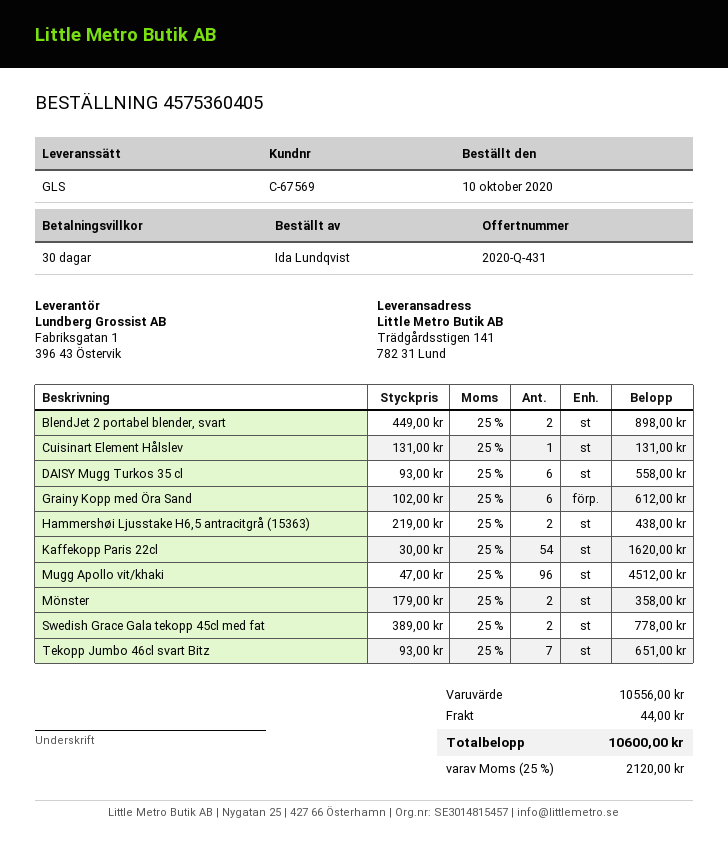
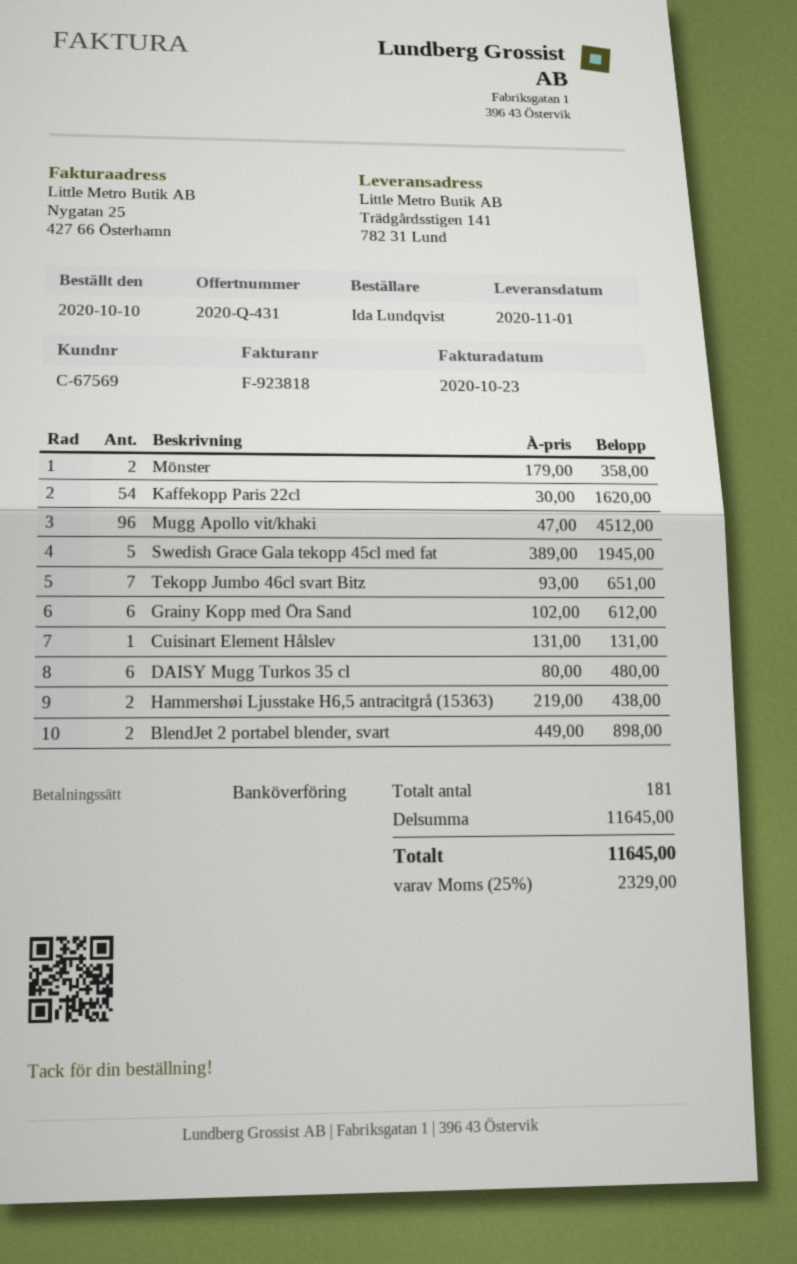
DAISY Mugg Turkos 35 cl: 6 x 93.00 = 558.00 -> 6 x 80.00 = 480.00
Swedish Grace Gala tekopp 45cl med fat: 2 x 389.00 = 778.00 -> 5 x 389.00 = 1945.00
subtotal: 10556.00 -> 11645.00
shipping: 44.00 -> none
tax: 25% = 2120.00 -> 25% = 2329.00
total: 10600.00 -> 11645.00

